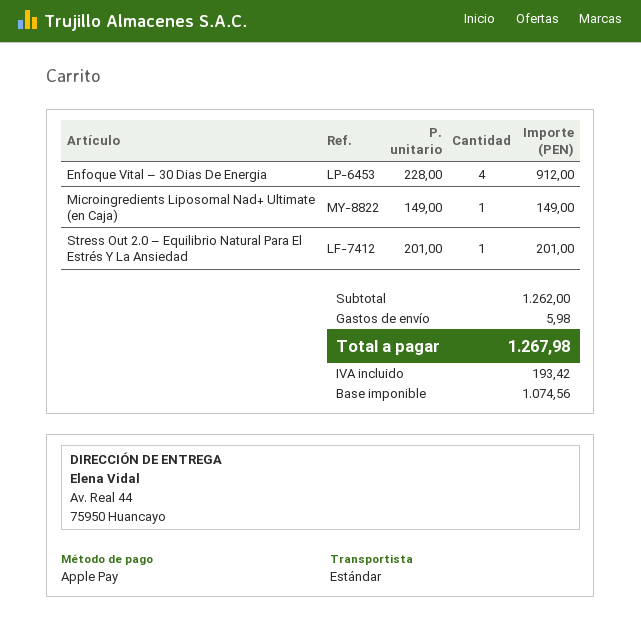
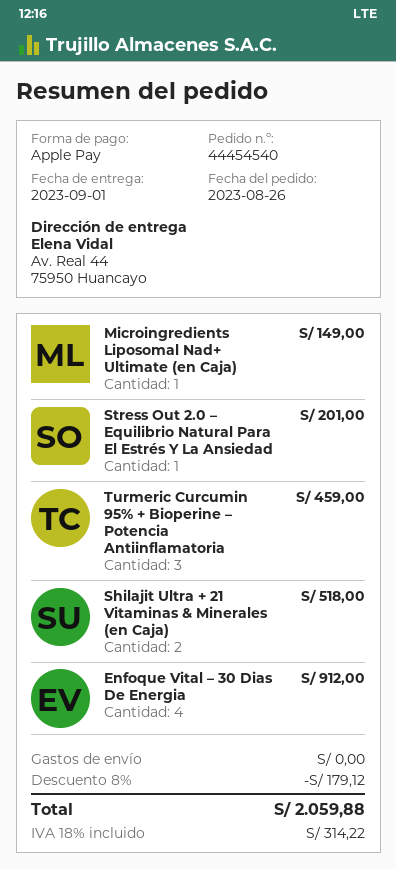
Turmeric Curcumin 95% + Bioperine – Potencia Antiinflamatoria: none -> 3 for 459.00
Shilajit Ultra + 21 Vitaminas & Minerales (en Caja): none -> 2 for 518.00
discount: none -> 8% = 179.12
shipping: 5.98 -> 0.00
tax: 193.42 -> 314.22
total: 1267.98 -> 2059.88

